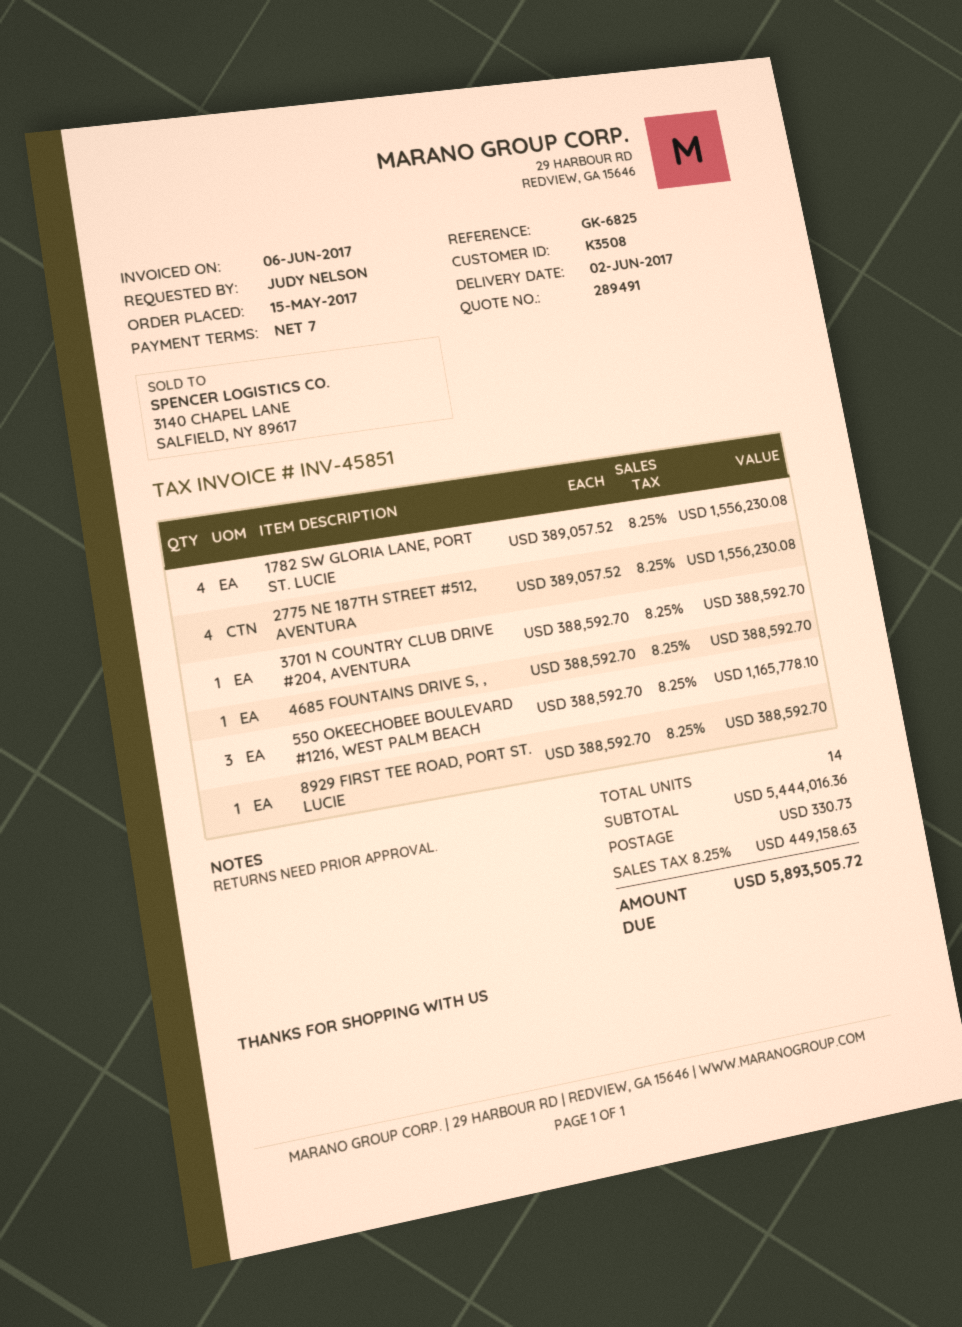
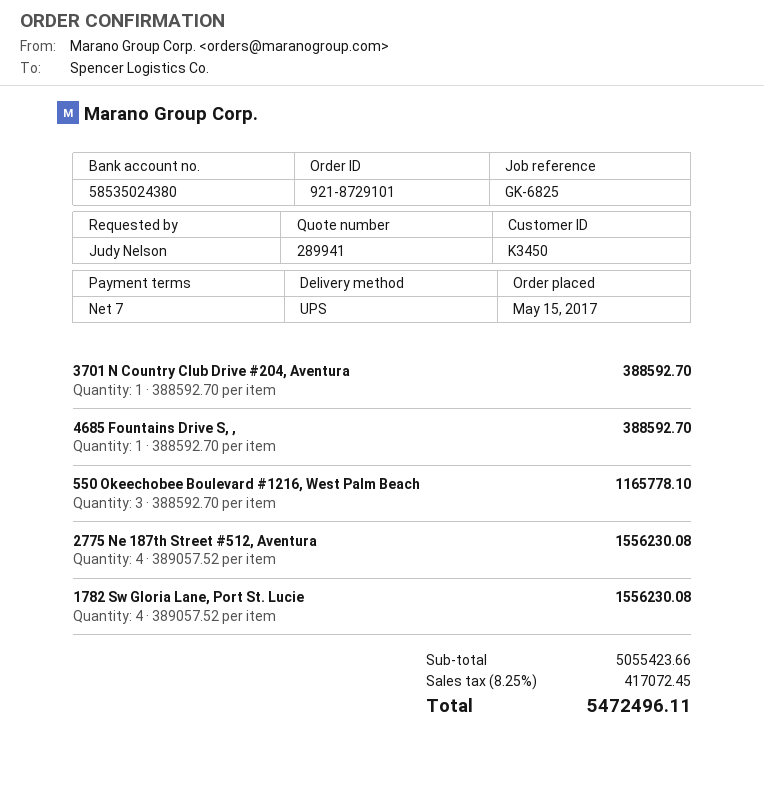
quote number: 289491 -> 289941
customer number: K3508 -> K3450
8929 FIRST TEE ROAD, PORT ST. LUCIE: 1 x 388592.70 = 388592.70 -> none
subtotal: 5444016.36 -> 5055423.66
shipping: 330.73 -> none
tax: 8.25% = 449158.63 -> 8.25% = 417072.45
total: 5893505.72 -> 5472496.11

